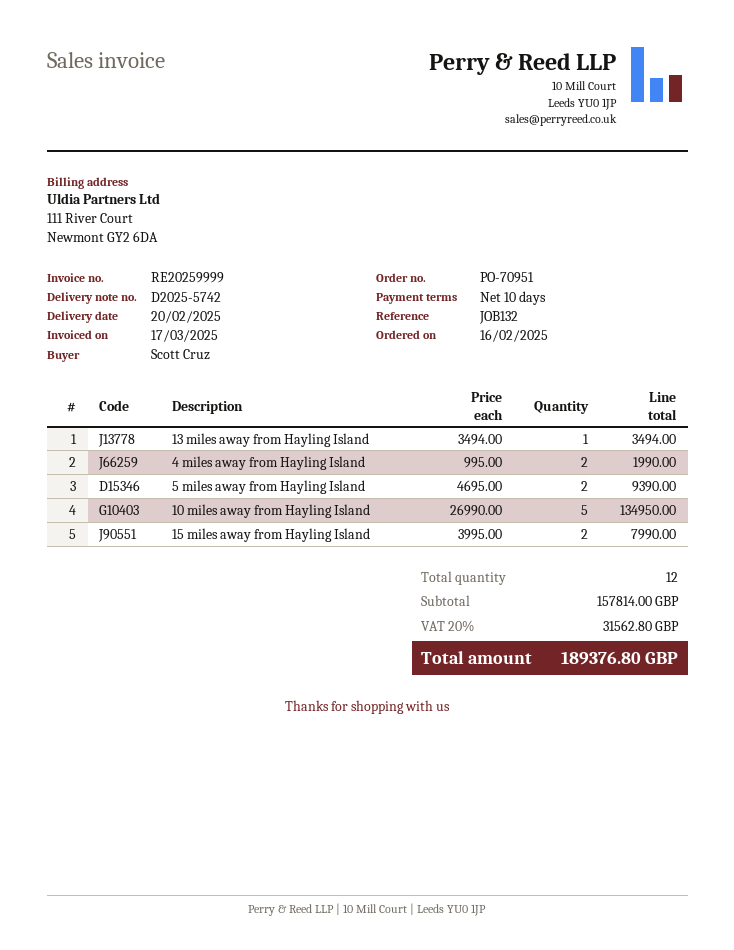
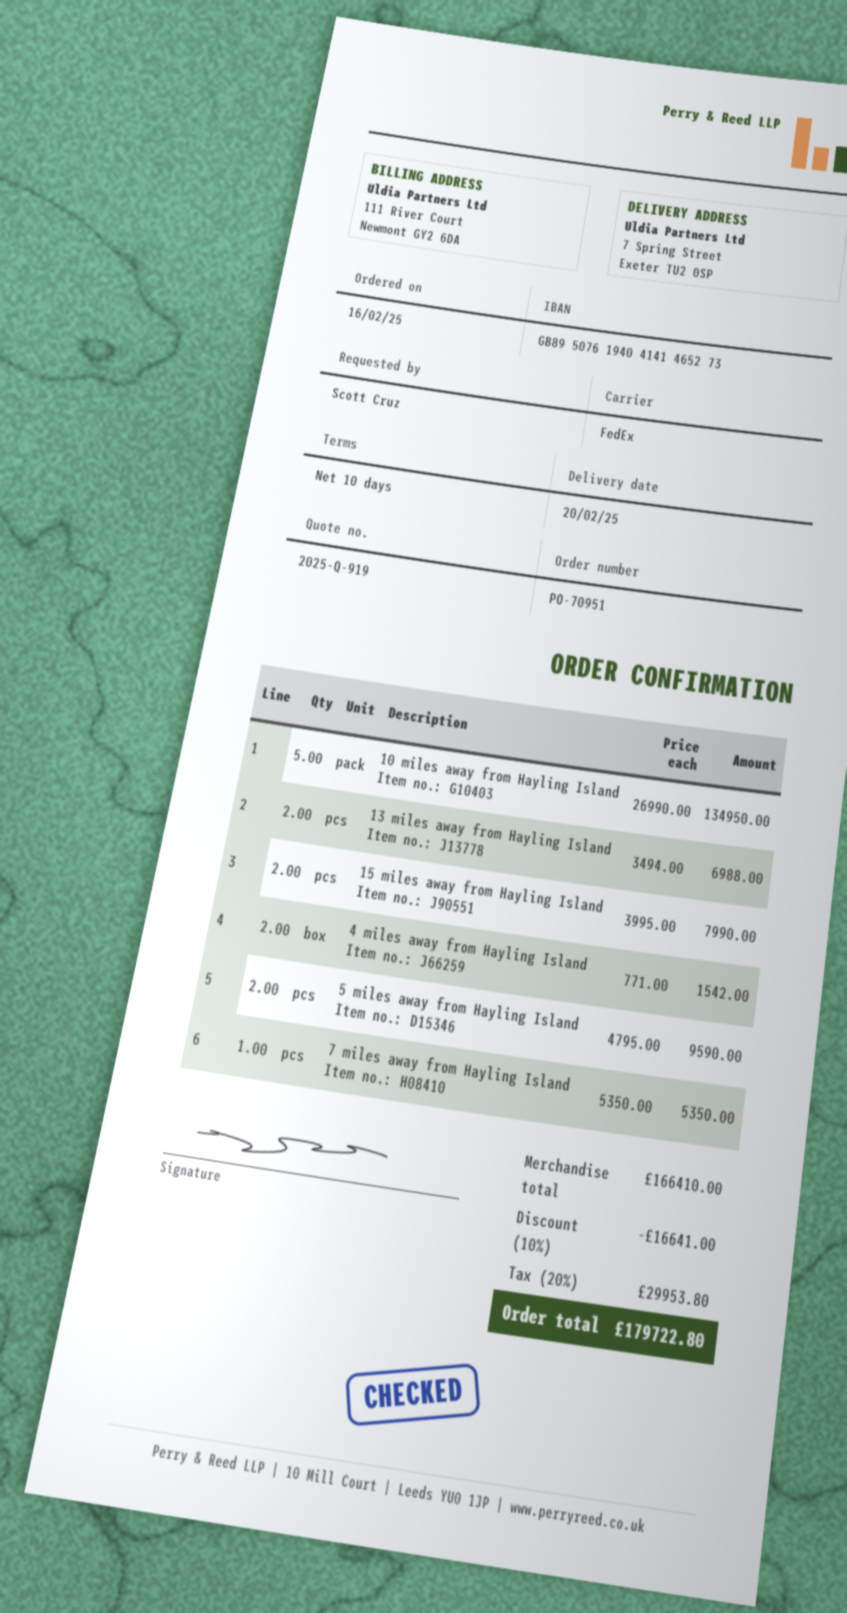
13 miles away from Hayling Island: 1 x 3494.00 = 3494.00 -> 2 x 3494.00 = 6988.00
4 miles away from Hayling Island: 2 x 995.00 = 1990.00 -> 2 x 771.00 = 1542.00
5 miles away from Hayling Island: 2 x 4695.00 = 9390.00 -> 2 x 4795.00 = 9590.00
7 miles away from Hayling Island: none -> 1 x 5350.00 = 5350.00
subtotal: 157814.00 -> 166410.00
discount: none -> 10% = 16641.00
tax: 20% = 31562.80 -> 20% = 29953.80
total: 189376.80 -> 179722.80

